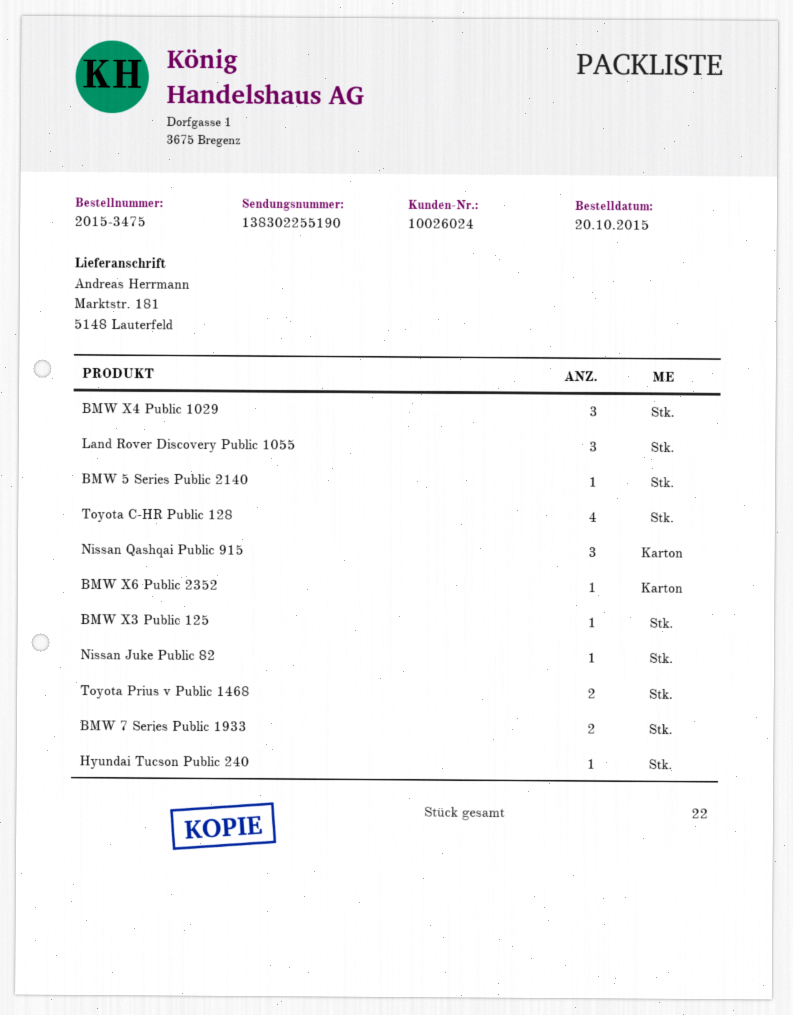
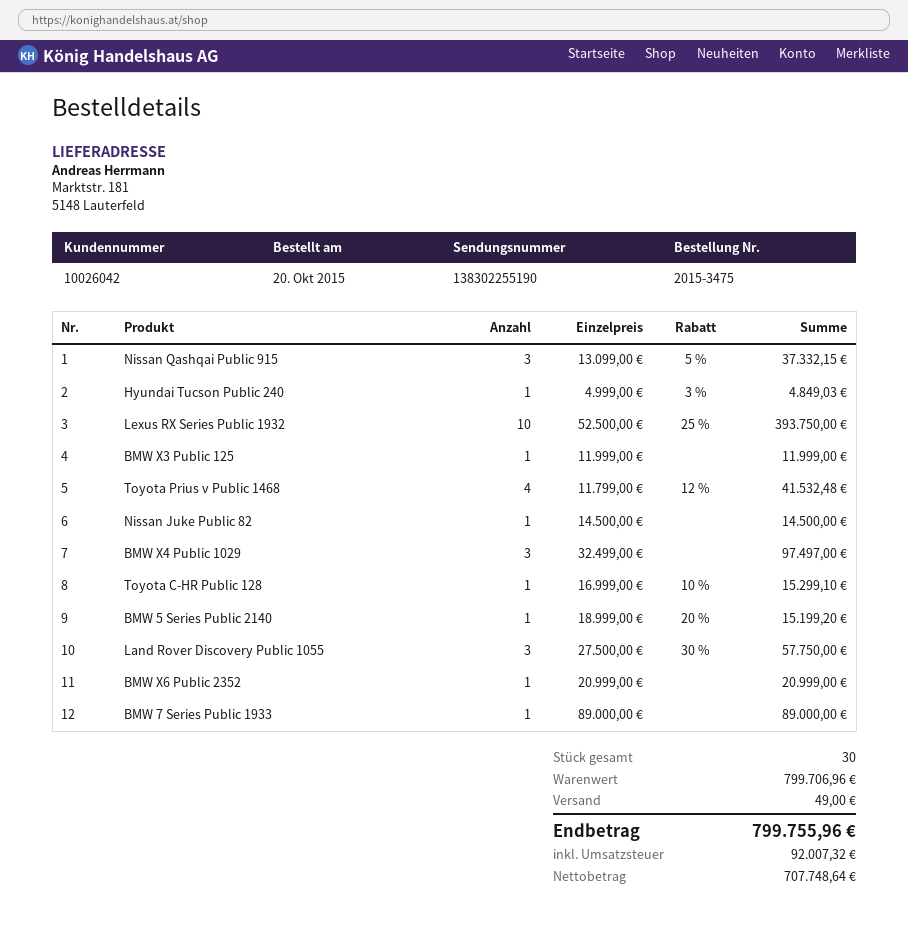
customer number: 10026024 -> 10026042
Toyota C-HR Public 128: 4 -> 1
Toyota Prius v Public 1468: 2 -> 4
BMW 7 Series Public 1933: 2 -> 1
Lexus RX Series Public 1932: none -> 10
total quantity: 22 -> 30

